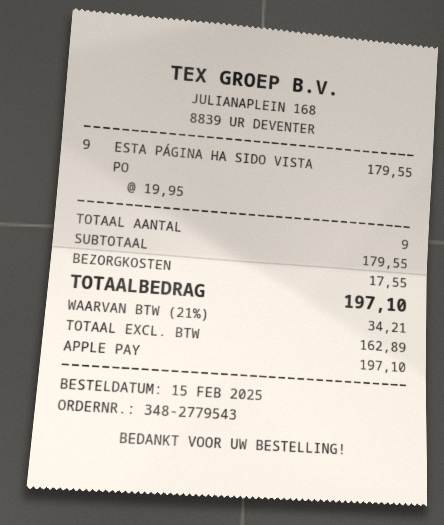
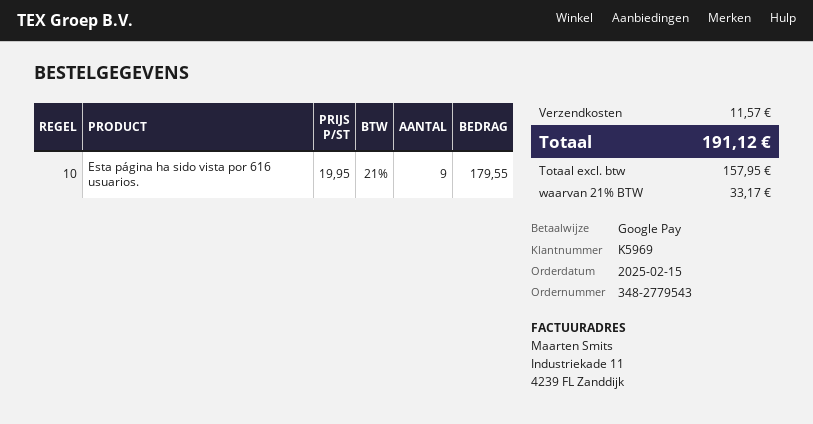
payment method: Apple Pay -> Google Pay
shipping: 17.55 -> 11.57
net: 162.89 -> 157.95
tax: 21% = 34.21 -> 21% = 33.17
total: 197.10 -> 191.12

